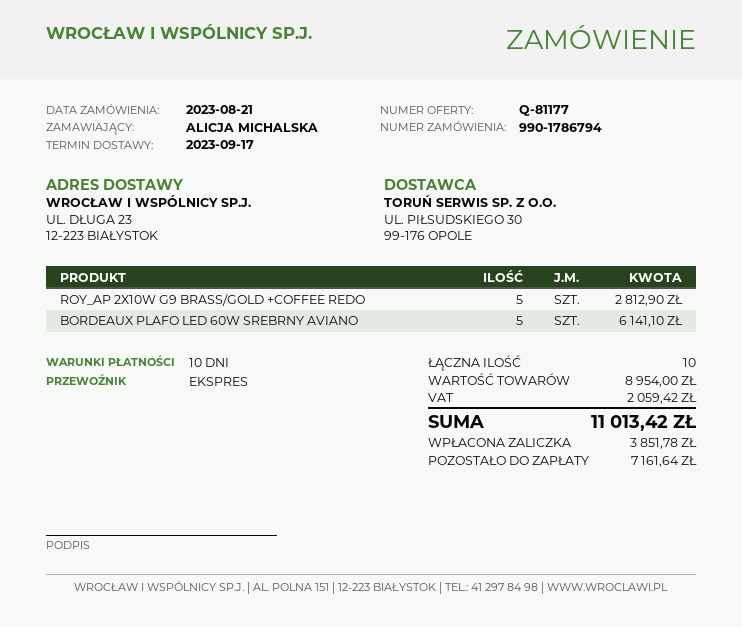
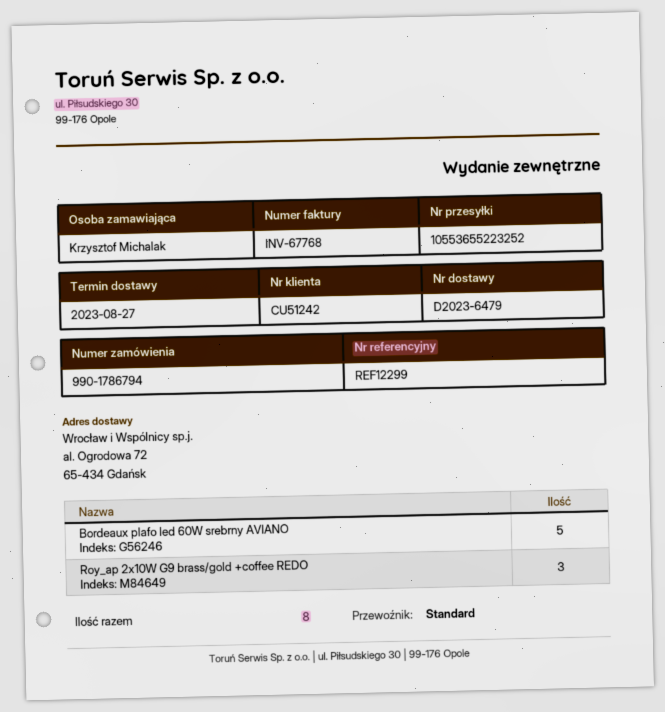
delivery date: 2023-09-17 -> 2023-08-27
ordered by: ALICJA MICHALSKA -> Krzysztof Michalak
shipping method: express -> standard
ship to: UL. DŁUGA 23, 12-223 BIAŁYSTOK -> al. Ogrodowa 72, 65-434 Gdańsk
ROY_AP 2X10W G9 BRASS/GOLD +COFFEE REDO: 5 -> 3
total quantity: 10 -> 8

